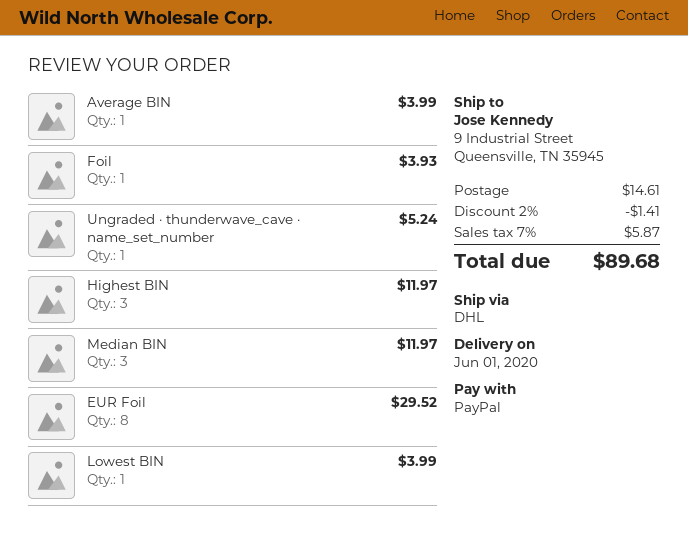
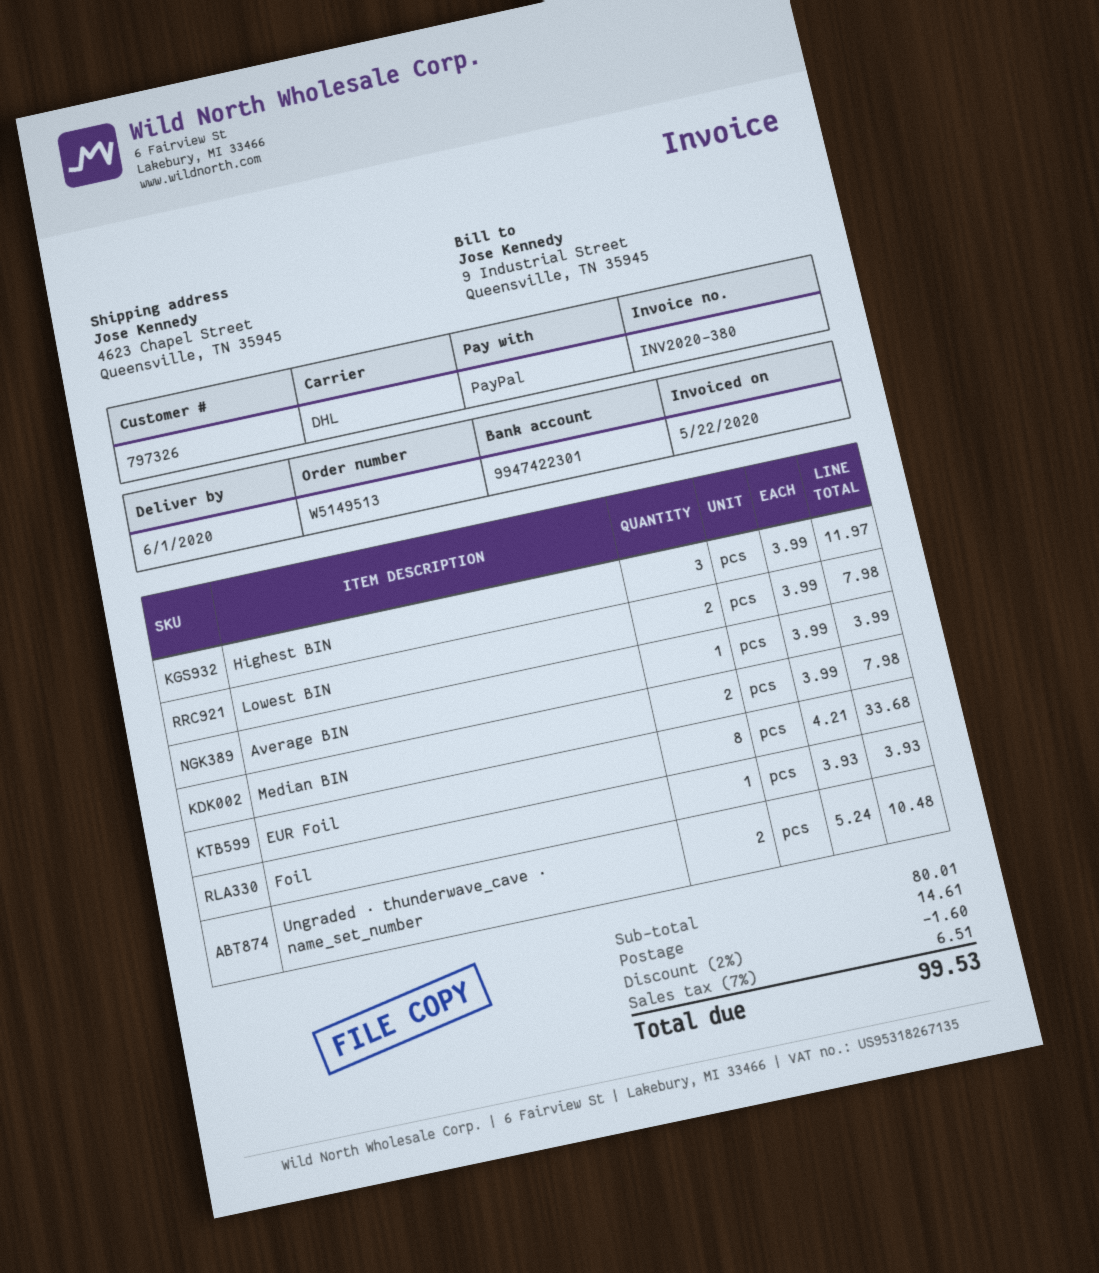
ship to: 9 Industrial Street, Queensville, TN 35945 -> 4623 Chapel Street, Queensville, TN 35945
Ungraded · thunderwave_cave · name_set_number: 1 for 5.24 -> 2 for 10.48
Median BIN: 3 for 11.97 -> 2 for 7.98
EUR Foil: 8 for 29.52 -> 8 for 33.68
Lowest BIN: 1 for 3.99 -> 2 for 7.98
discount: 2% = 1.41 -> 2% = 1.60
tax: 7% = 5.87 -> 7% = 6.51
total: 89.68 -> 99.53

